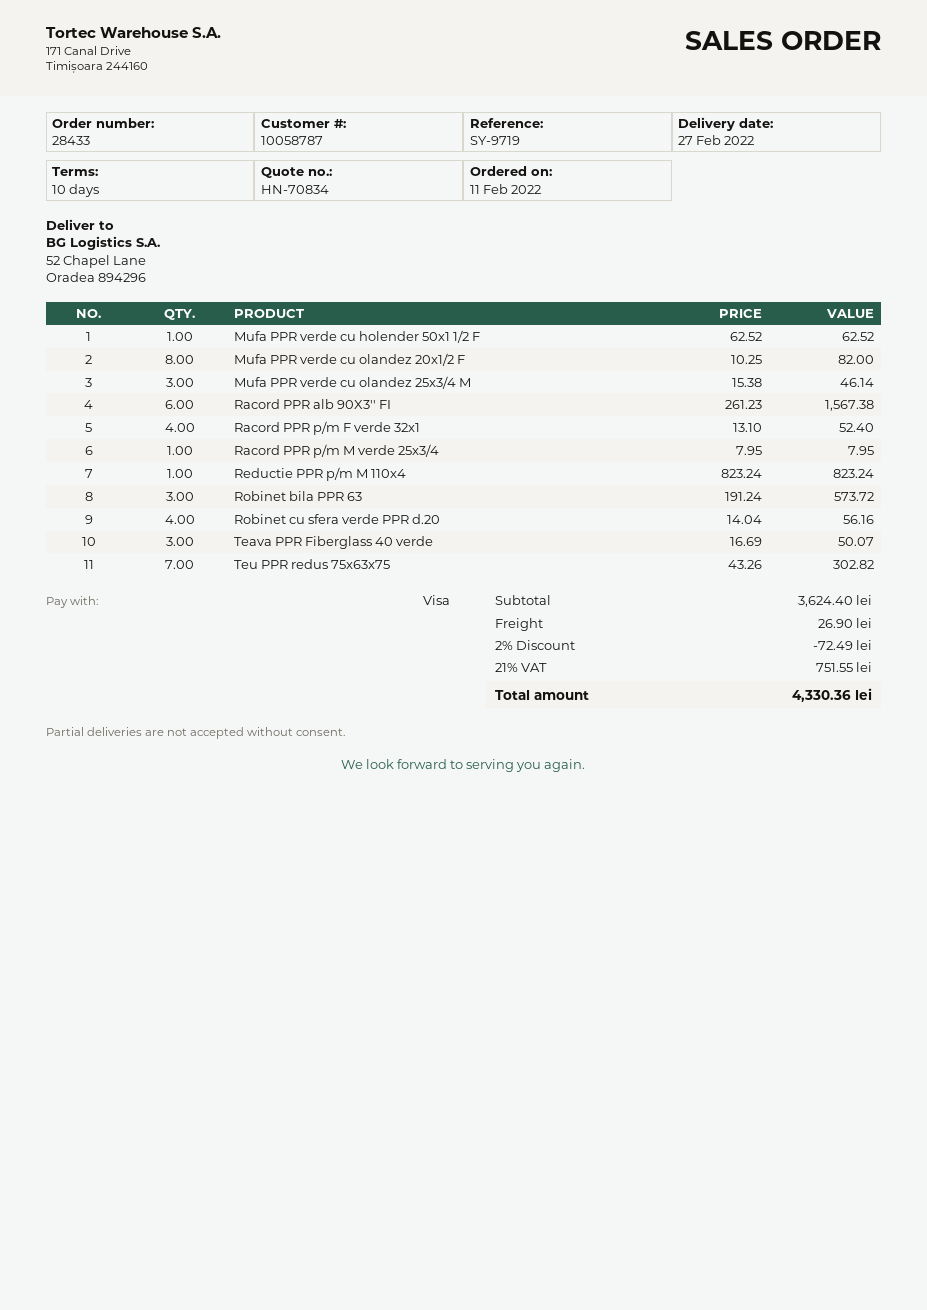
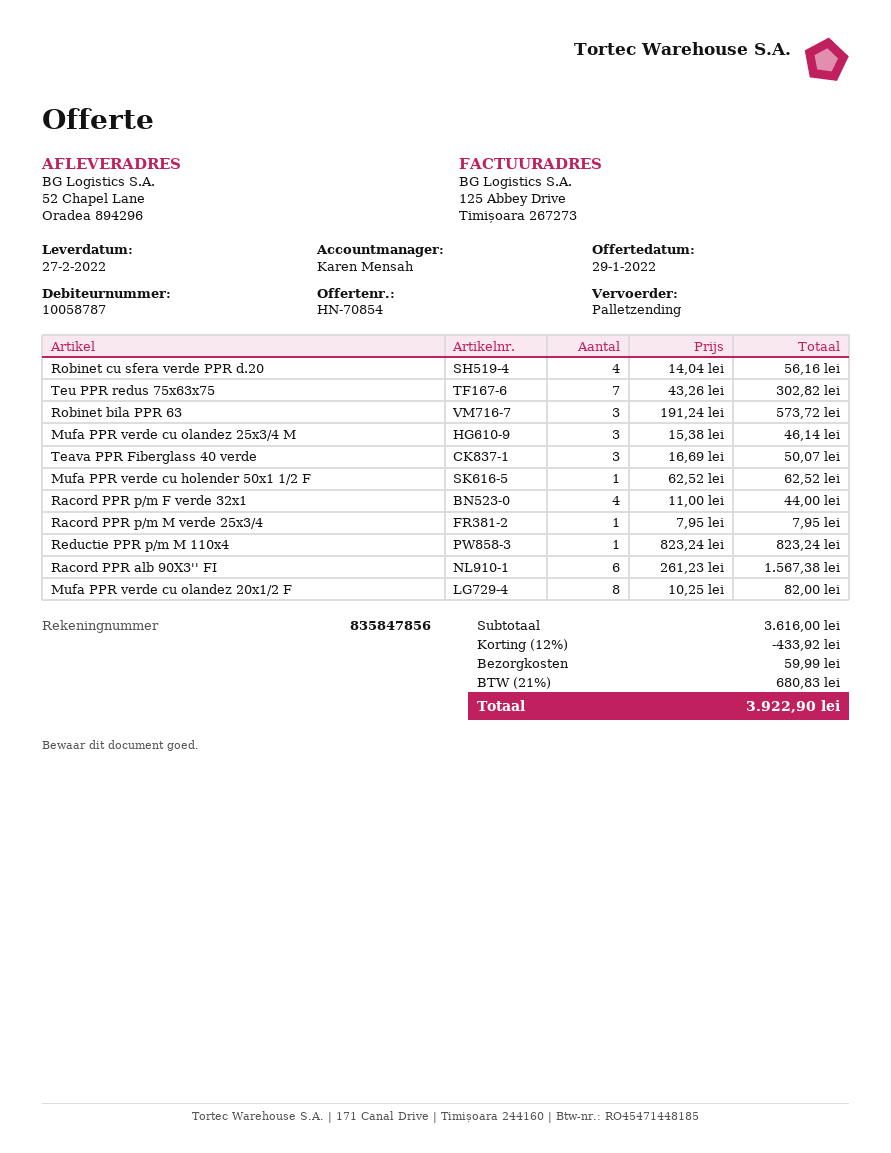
quote number: HN-70834 -> HN-70854
Racord PPR p/m F verde 32x1: 4 x 13.10 = 52.40 -> 4 x 11.00 = 44.00
subtotal: 3624.40 -> 3616.00
discount: 2% = 72.49 -> 12% = 433.92
shipping: 26.90 -> 59.99
tax: 21% = 751.55 -> 21% = 680.83
total: 4330.36 -> 3922.90

